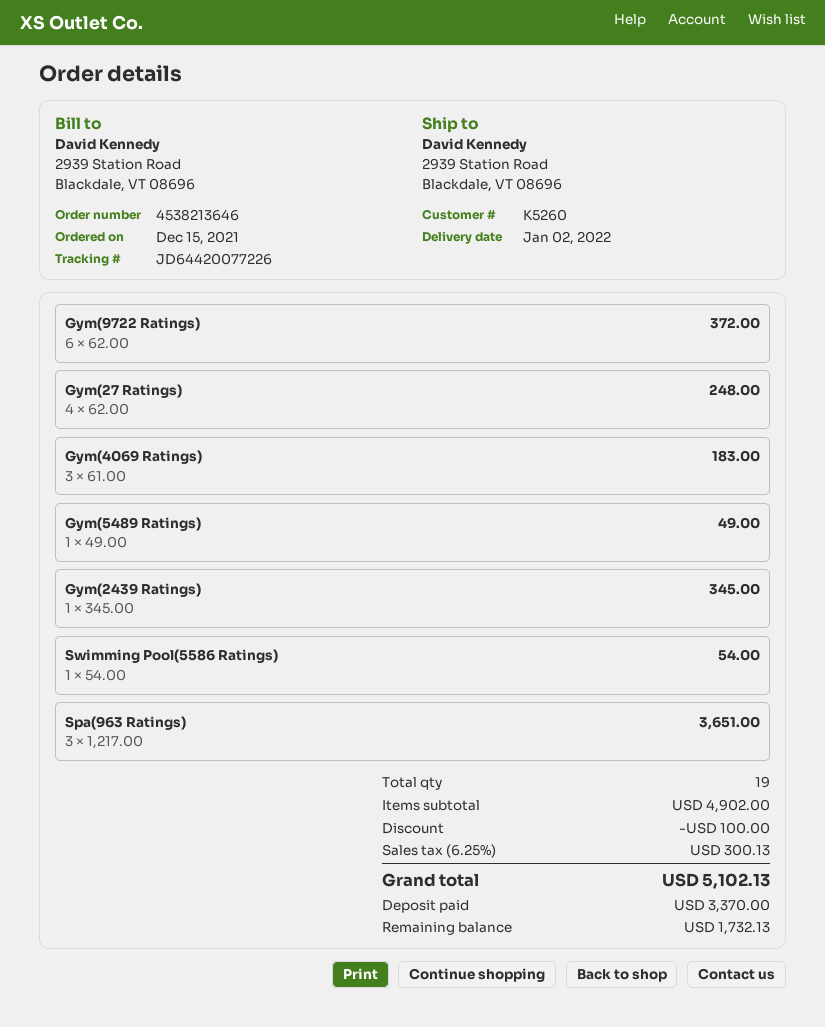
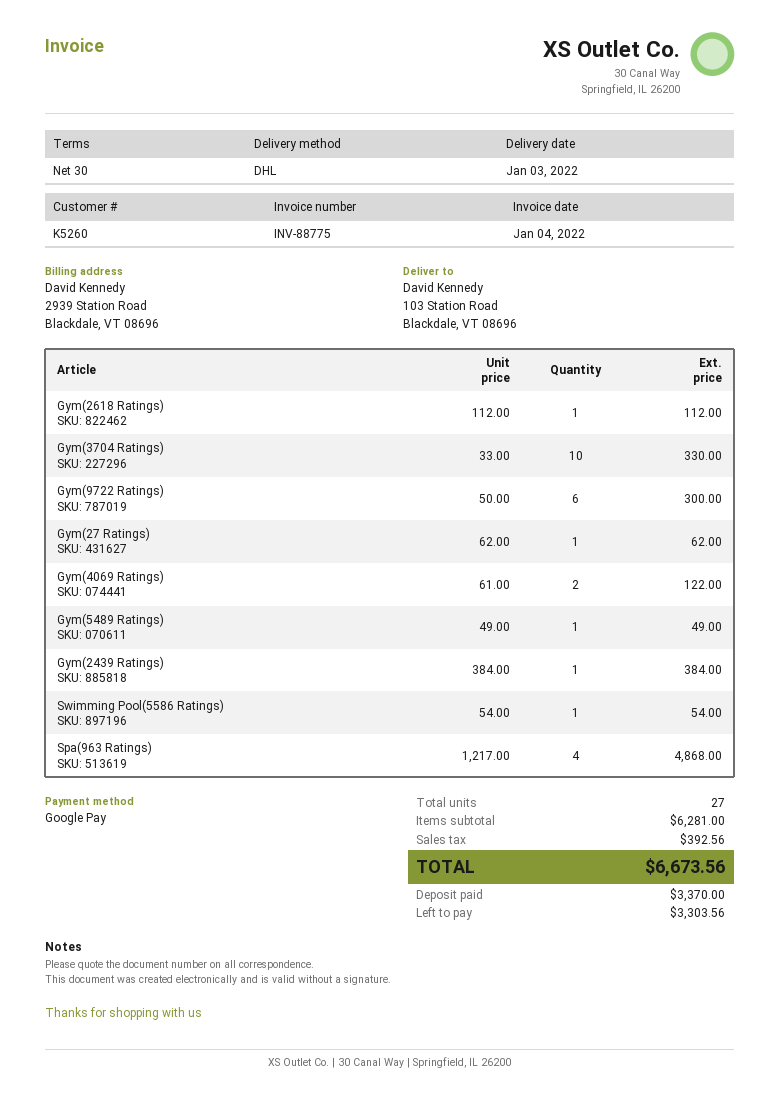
delivery date: 2022-01-02 -> 2022-01-03
ship to: 2939 Station Road, Blackdale, VT 08696 -> 103 Station Road, Blackdale, VT 08696
Gym(9722 Ratings): 6 x 62.00 = 372.00 -> 6 x 50.00 = 300.00
Gym(27 Ratings): 4 x 62.00 = 248.00 -> 1 x 62.00 = 62.00
Gym(4069 Ratings): 3 x 61.00 = 183.00 -> 2 x 61.00 = 122.00
Gym(2439 Ratings): 1 x 345.00 = 345.00 -> 1 x 384.00 = 384.00
Spa(963 Ratings): 3 x 1217.00 = 3651.00 -> 4 x 1217.00 = 4868.00
Gym(2618 Ratings): none -> 1 x 112.00 = 112.00
Gym(3704 Ratings): none -> 10 x 33.00 = 330.00
total quantity: 19 -> 27
subtotal: 4902.00 -> 6281.00
discount: 100.00 -> none
tax: 300.13 -> 392.56
total: 5102.13 -> 6673.56
balance: 1732.13 -> 3303.56

